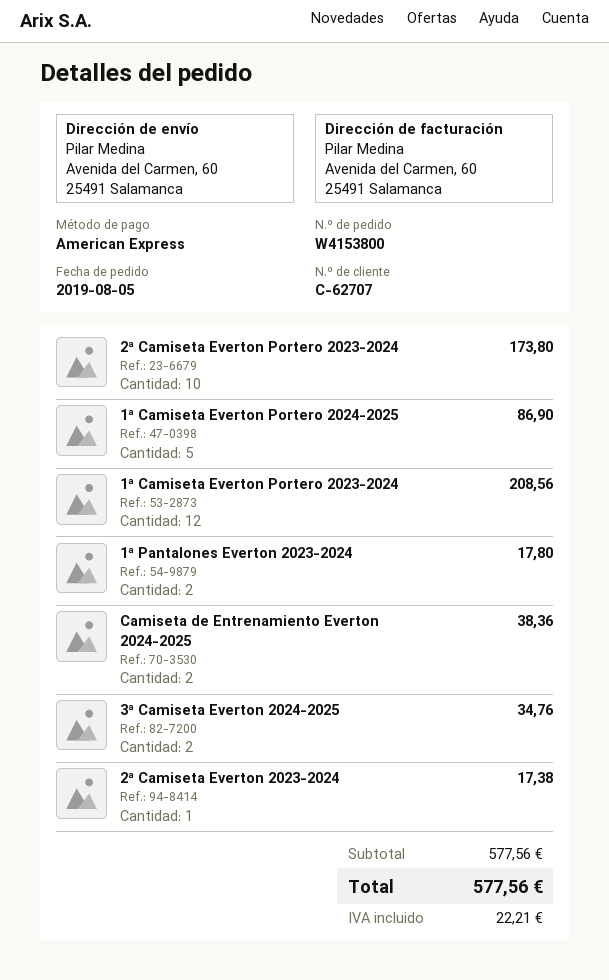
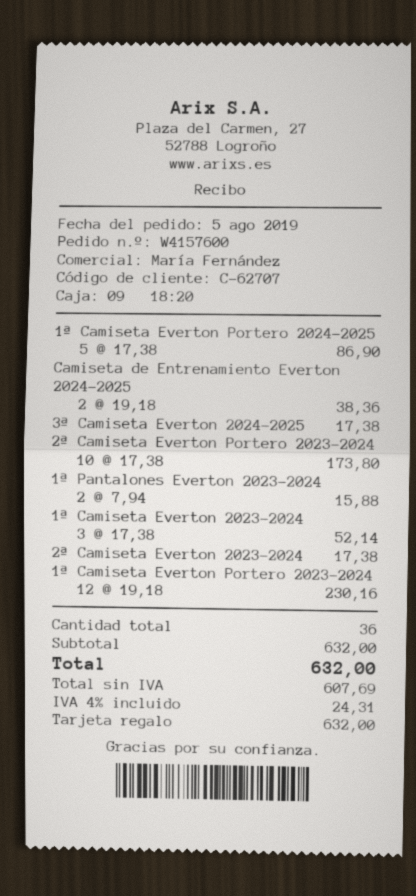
order number: W4153800 -> W4157600
payment method: American Express -> gift card
1ª Camiseta Everton Portero 2023-2024: 12 for 208.56 -> 12 for 230.16
1ª Pantalones Everton 2023-2024: 2 for 17.80 -> 2 for 15.88
3ª Camiseta Everton 2024-2025: 2 for 34.76 -> 1 for 17.38
1ª Camiseta Everton 2023-2024: none -> 3 for 52.14
subtotal: 577.56 -> 632.00
tax: 22.21 -> 24.31
total: 577.56 -> 632.00

